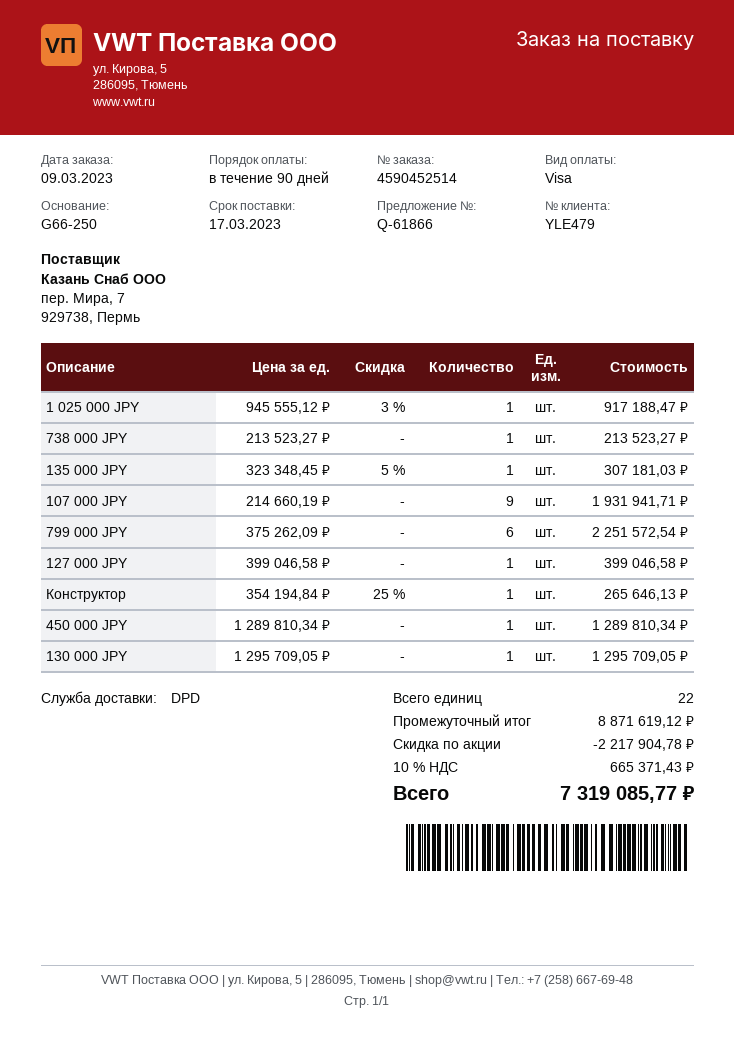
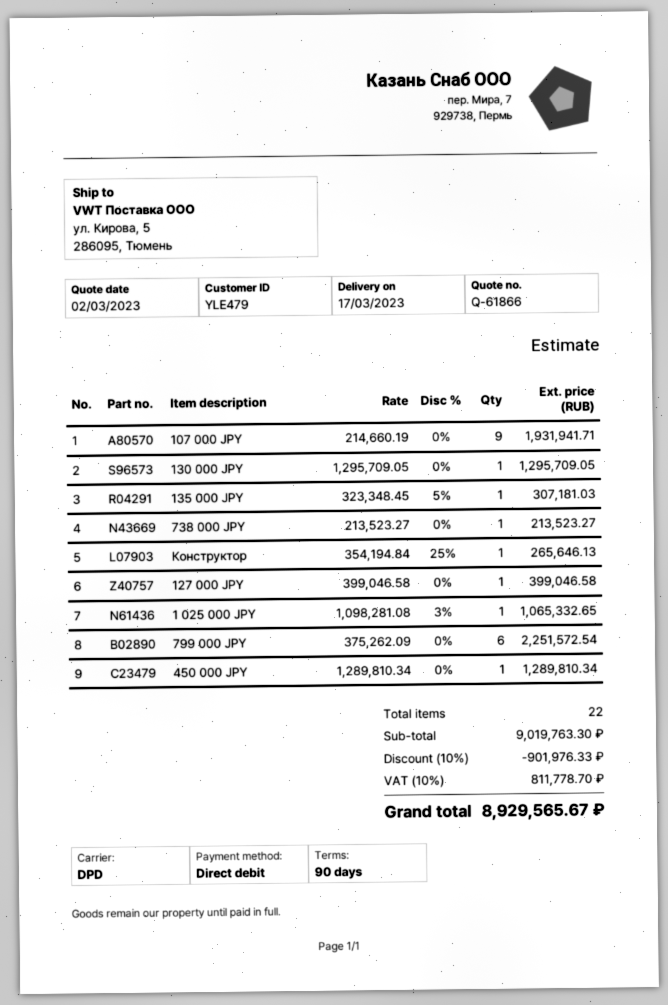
payment method: Visa -> direct debit
1 025 000 JPY: 1 x 945555.12 - 3% = 917188.47 -> 1 x 1098281.08 - 3% = 1065332.65
subtotal: 8871619.12 -> 9019763.30
discount: 2217904.78 -> 901976.33
tax: 10% = 665371.43 -> 10% = 811778.70
total: 7319085.77 -> 8929565.67

